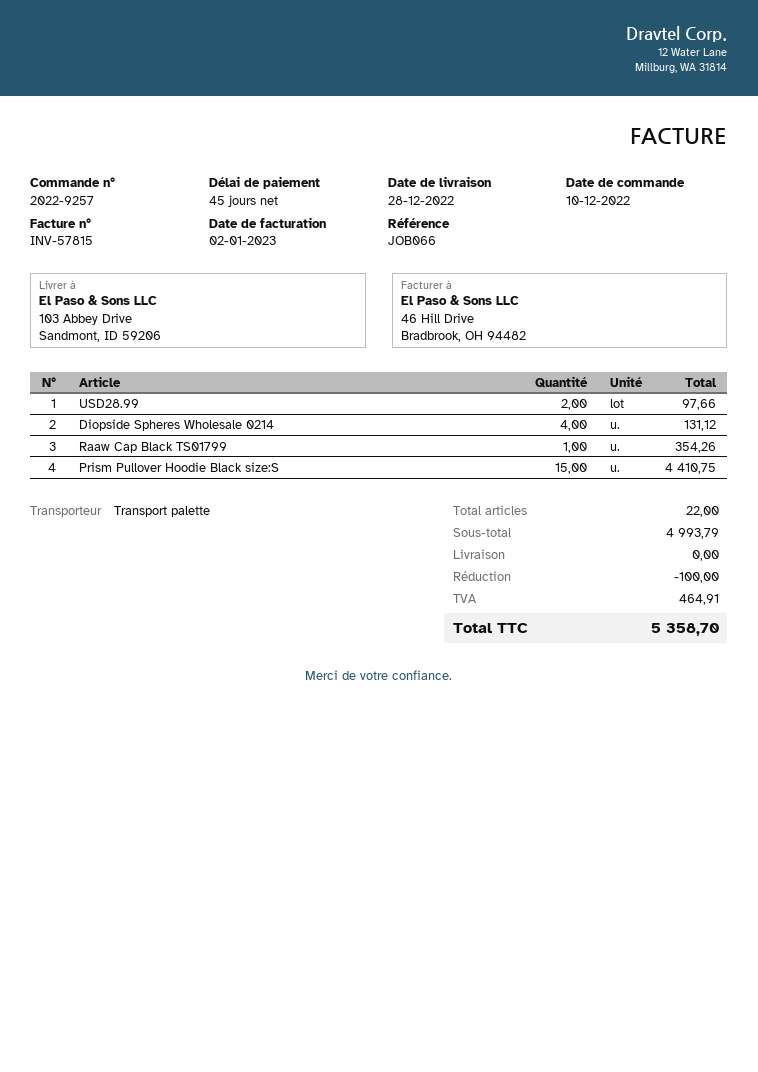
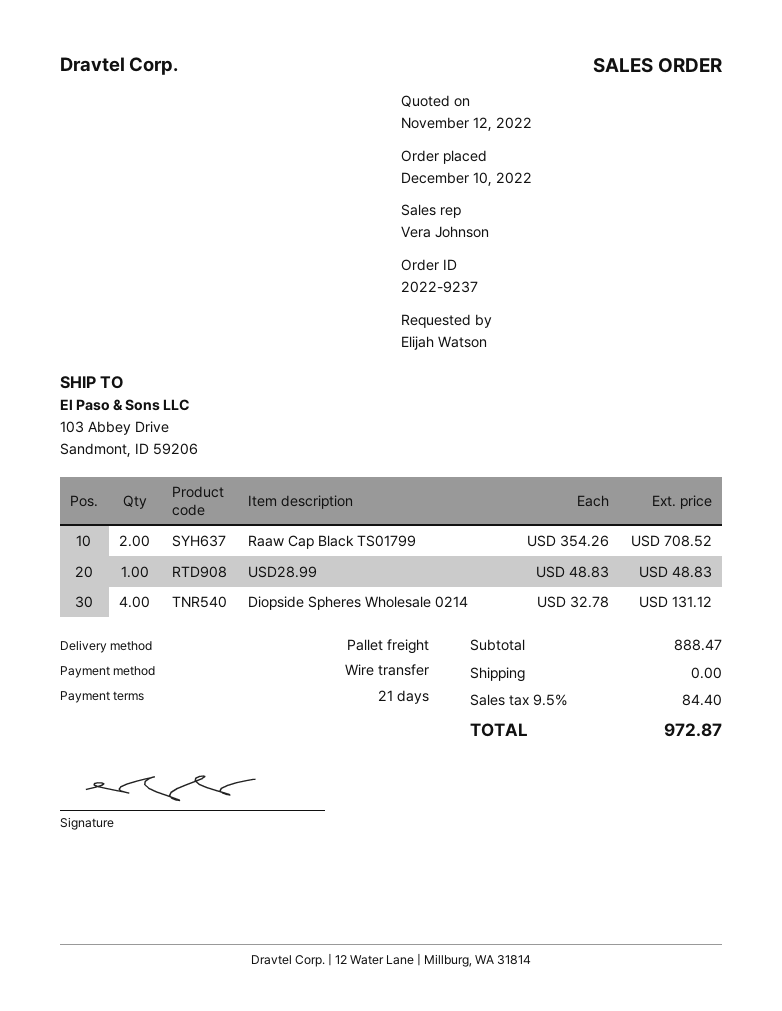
order number: 2022-9257 -> 2022-9237
payment terms: 45 days -> 21 days
USD28.99: 2 for 97.66 -> 1 for 48.83
Raaw Cap Black TS01799: 1 for 354.26 -> 2 for 708.52
Prism Pullover Hoodie Black size:S: 15 for 4410.75 -> none
subtotal: 4993.79 -> 888.47
discount: 100.00 -> none
tax: 464.91 -> 84.40
total: 5358.70 -> 972.87

